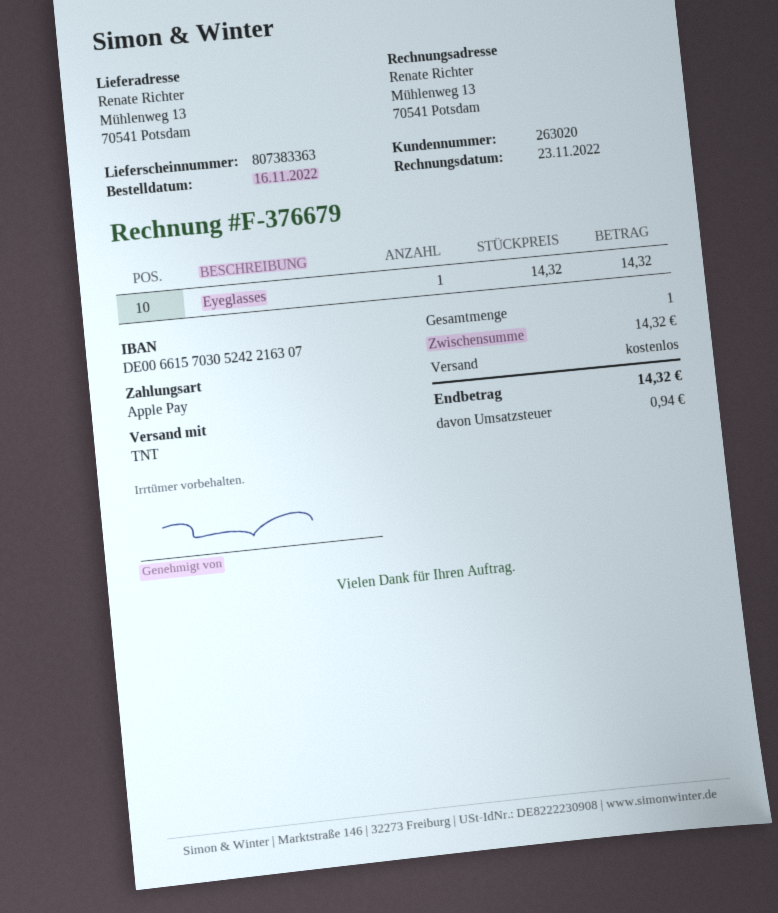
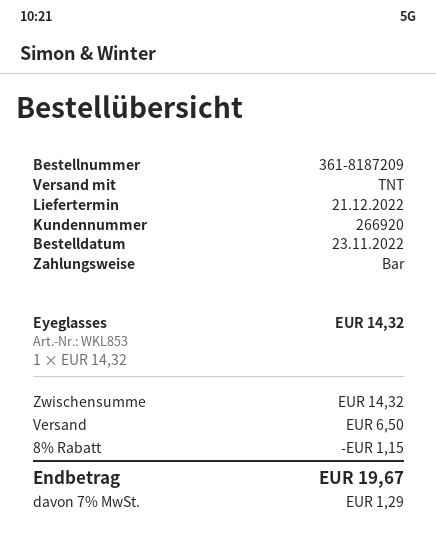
order date: 2022-11-16 -> 2022-11-23
customer number: 263020 -> 266920
payment method: Apple Pay -> cash
discount: none -> 8% = 1.15
shipping: 0.00 -> 6.50
tax: 0.94 -> 1.29
total: 14.32 -> 19.67

